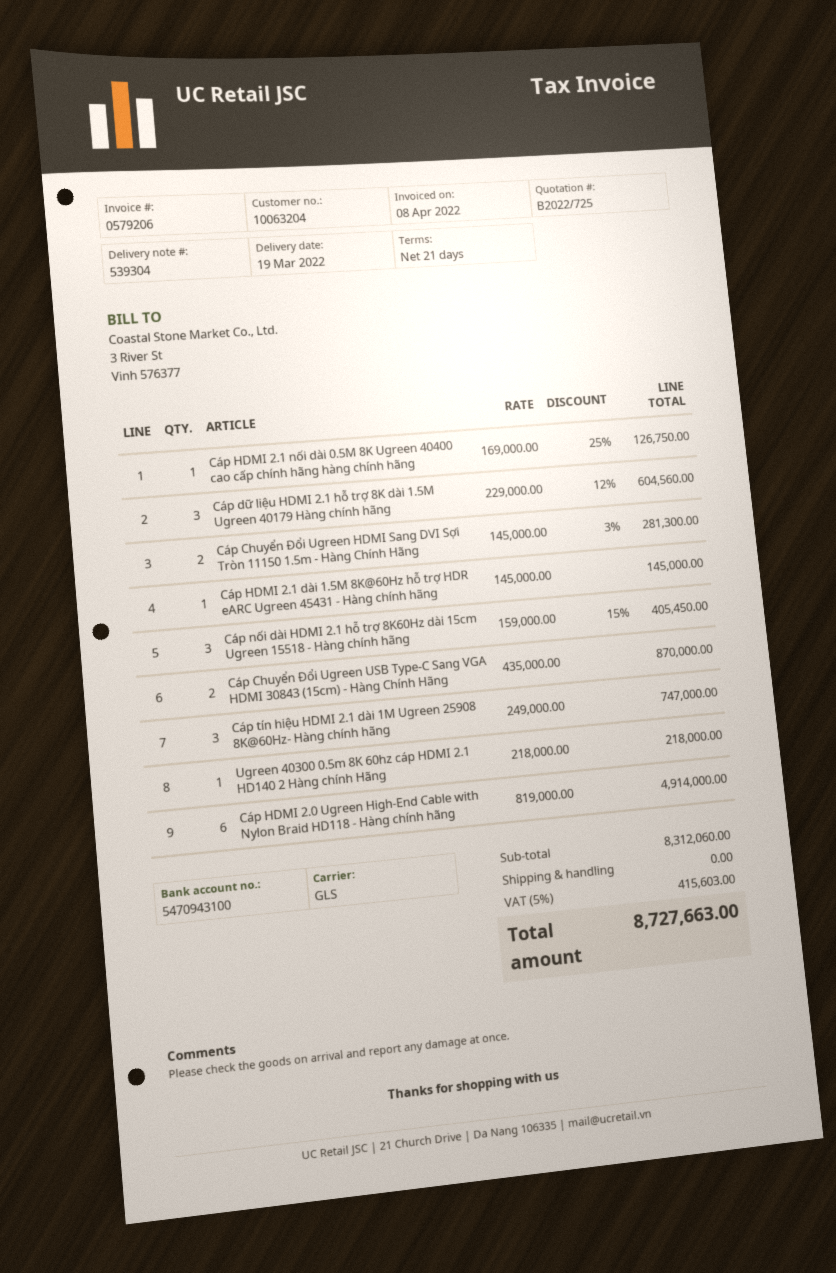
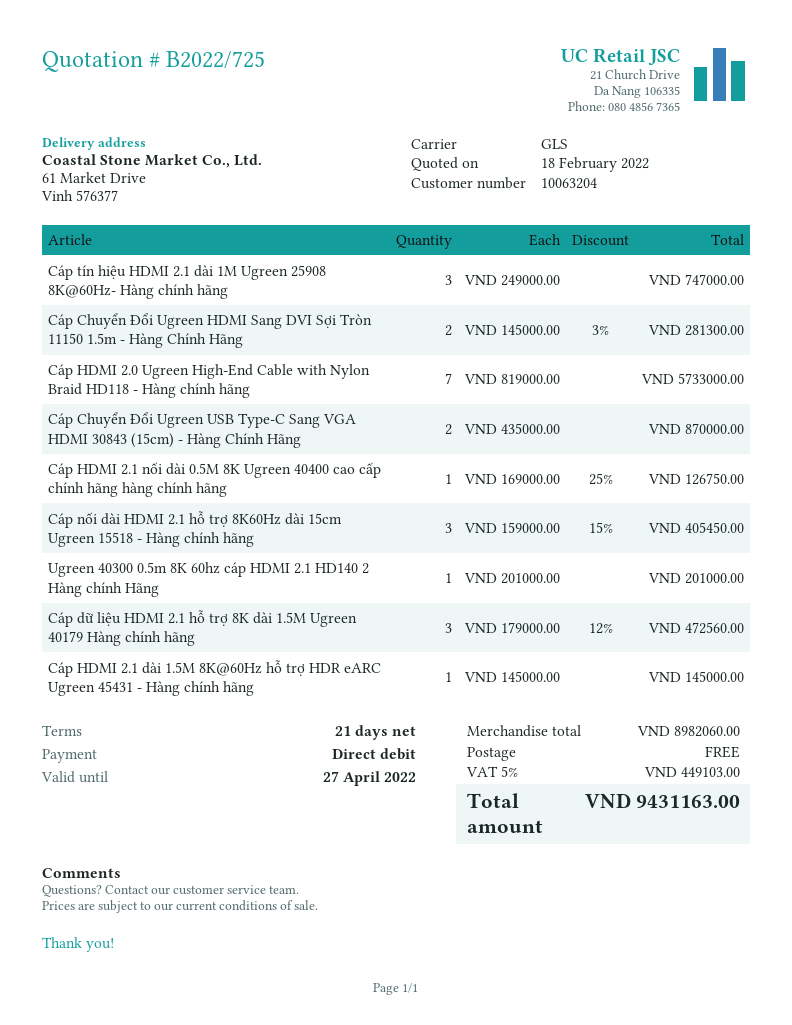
Cáp dữ liệu HDMI 2.1 hỗ trợ 8K dài 1.5M Ugreen 40179 Hàng chính hãng: 3 x 229000.00 - 12% = 604560.00 -> 3 x 179000.00 - 12% = 472560.00
Ugreen 40300 0.5m 8K 60hz cáp HDMI 2.1 HD140 2 Hàng chính Hãng: 1 x 218000.00 = 218000.00 -> 1 x 201000.00 = 201000.00
Cáp HDMI 2.0 Ugreen High-End Cable with Nylon Braid HD118 - Hàng chính hãng: 6 x 819000.00 = 4914000.00 -> 7 x 819000.00 = 5733000.00
subtotal: 8312060.00 -> 8982060.00
tax: 5% = 415603.00 -> 5% = 449103.00
total: 8727663.00 -> 9431163.00

